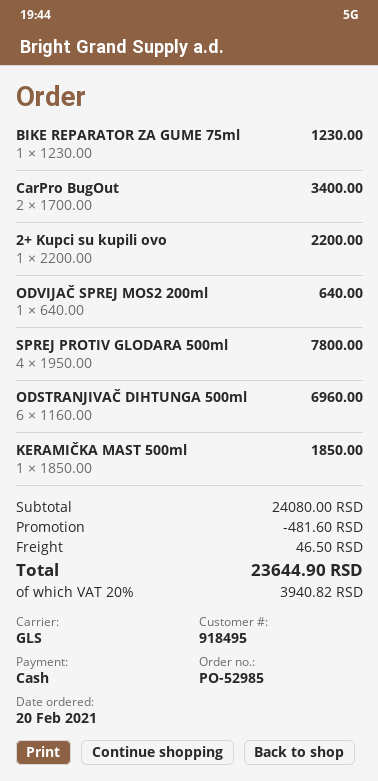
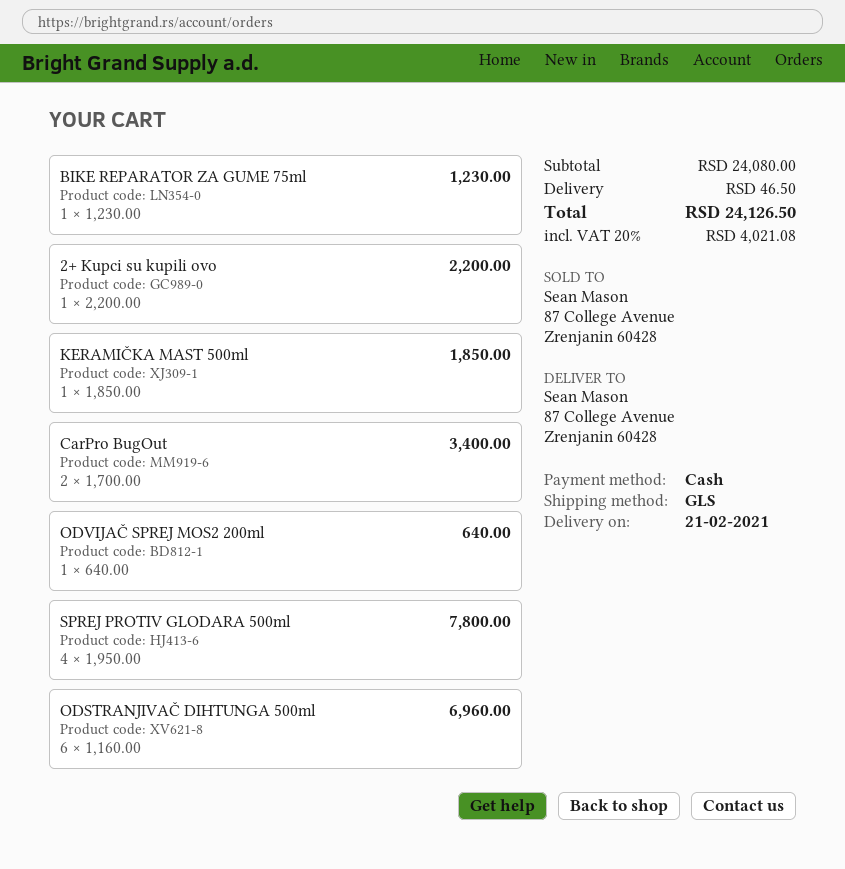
discount: 481.60 -> none
tax: 20% = 3940.82 -> 20% = 4021.08
total: 23644.90 -> 24126.50

